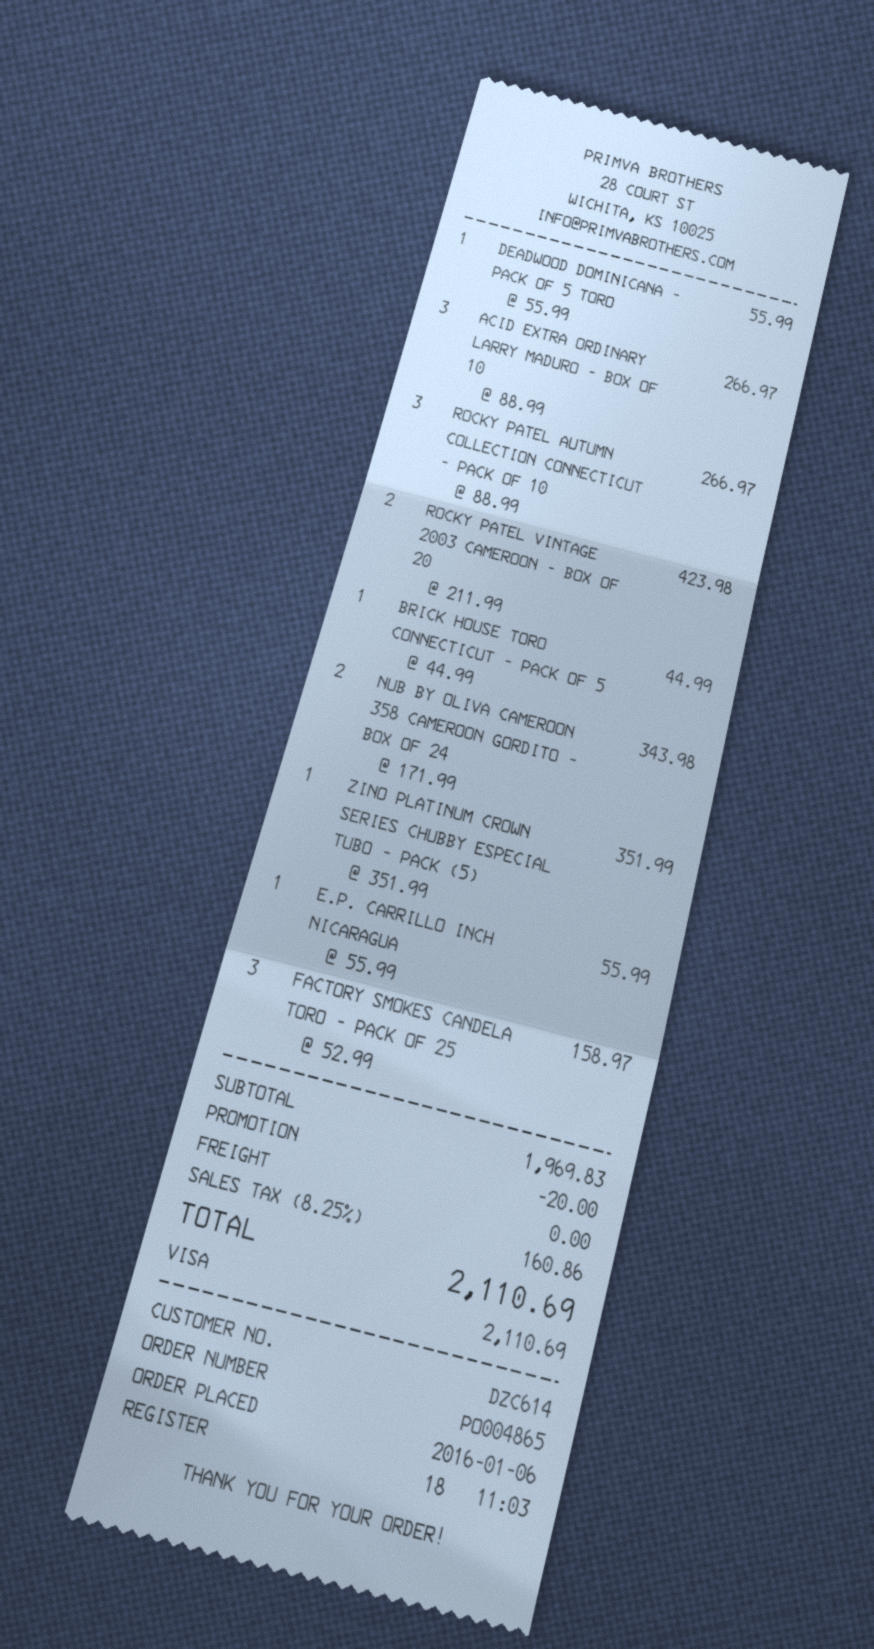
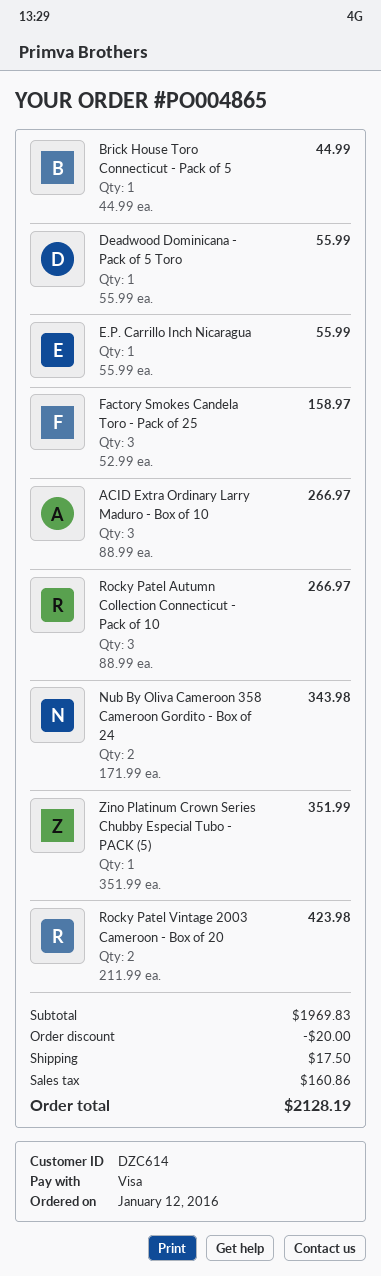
order date: 2016-01-06 -> 2016-01-12
shipping: 0.00 -> 17.50
total: 2110.69 -> 2128.19

